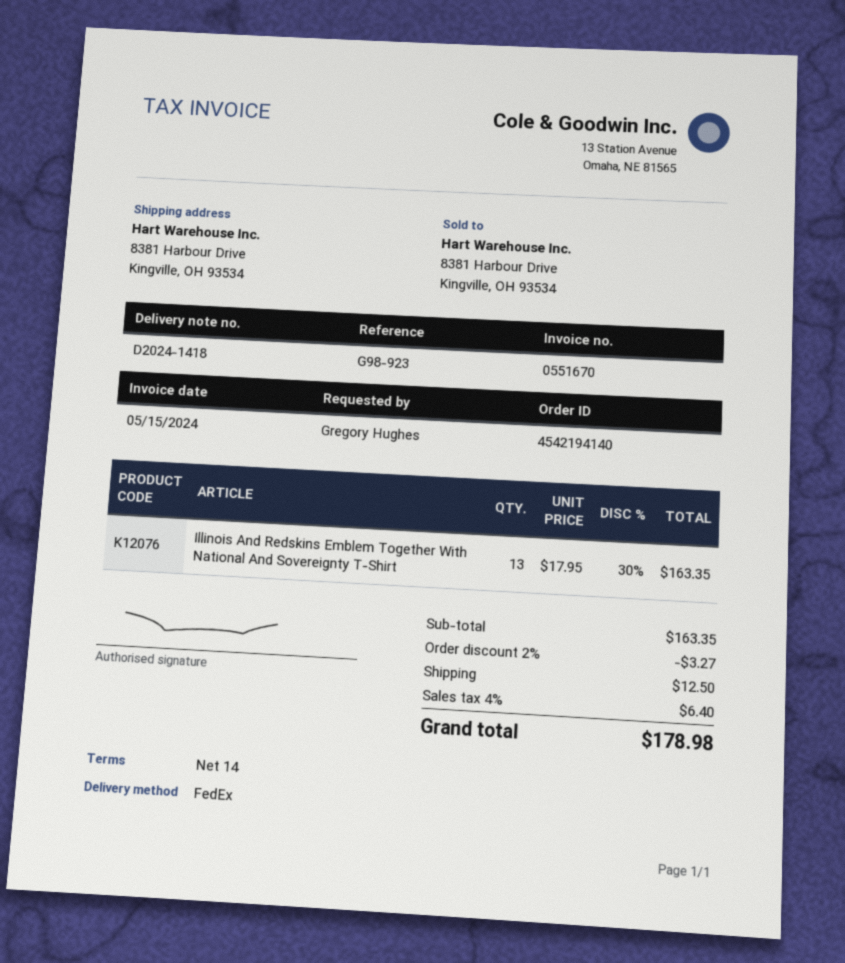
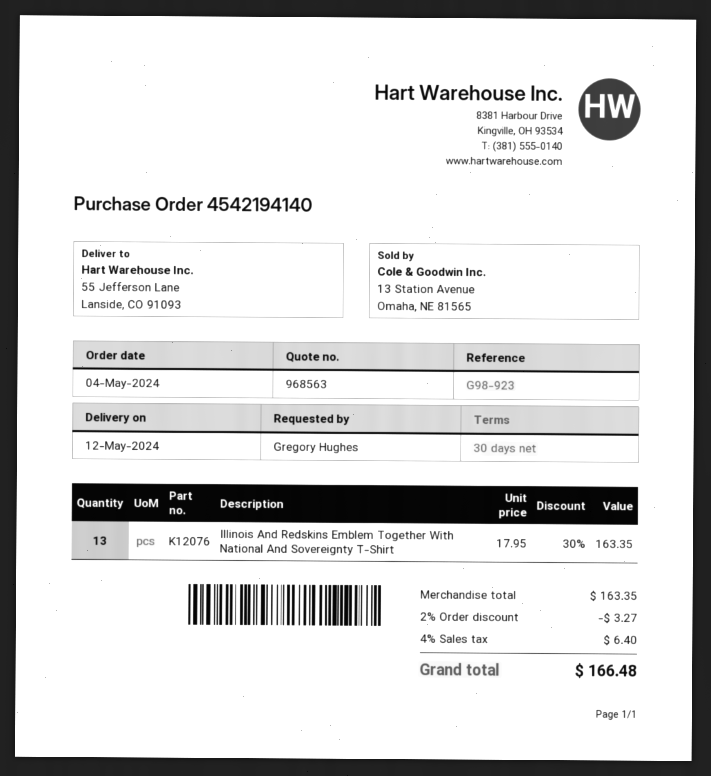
payment terms: 14 days -> 30 days
ship to: 8381 Harbour Drive, Kingville, OH 93534 -> 55 Jefferson Lane, Lanside, CO 91093
shipping: 12.50 -> none
total: 178.98 -> 166.48

